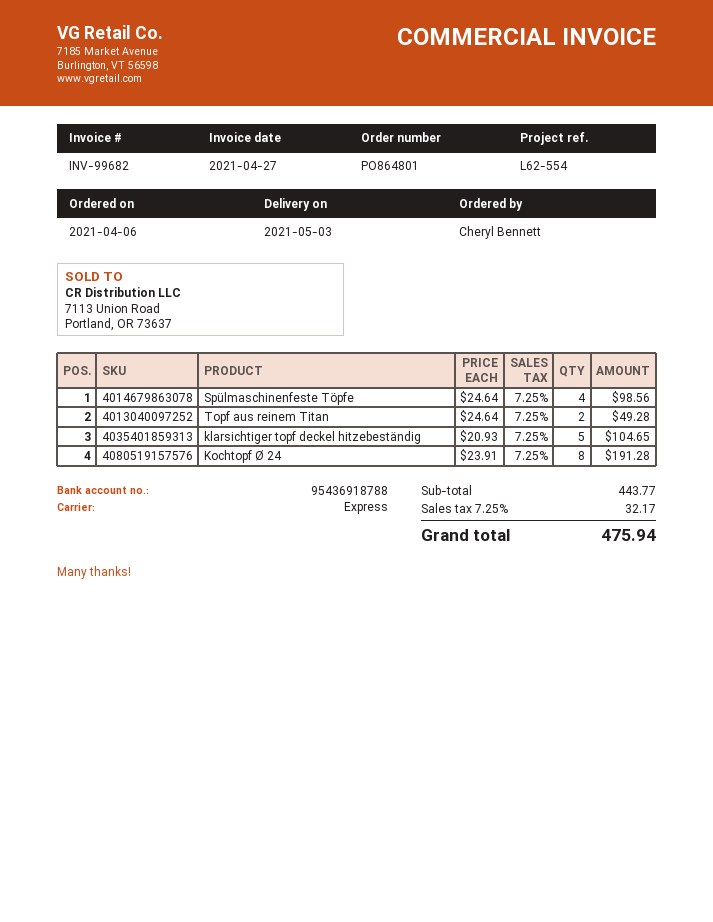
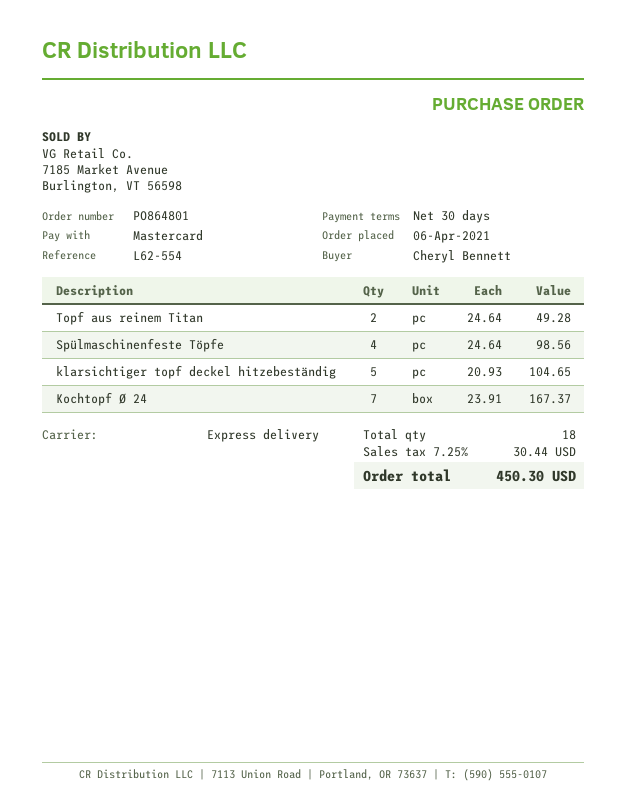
Kochtopf Ø 24: 8 x 23.91 = 191.28 -> 7 x 23.91 = 167.37
tax: 7.25% = 32.17 -> 7.25% = 30.44
total: 475.94 -> 450.30

